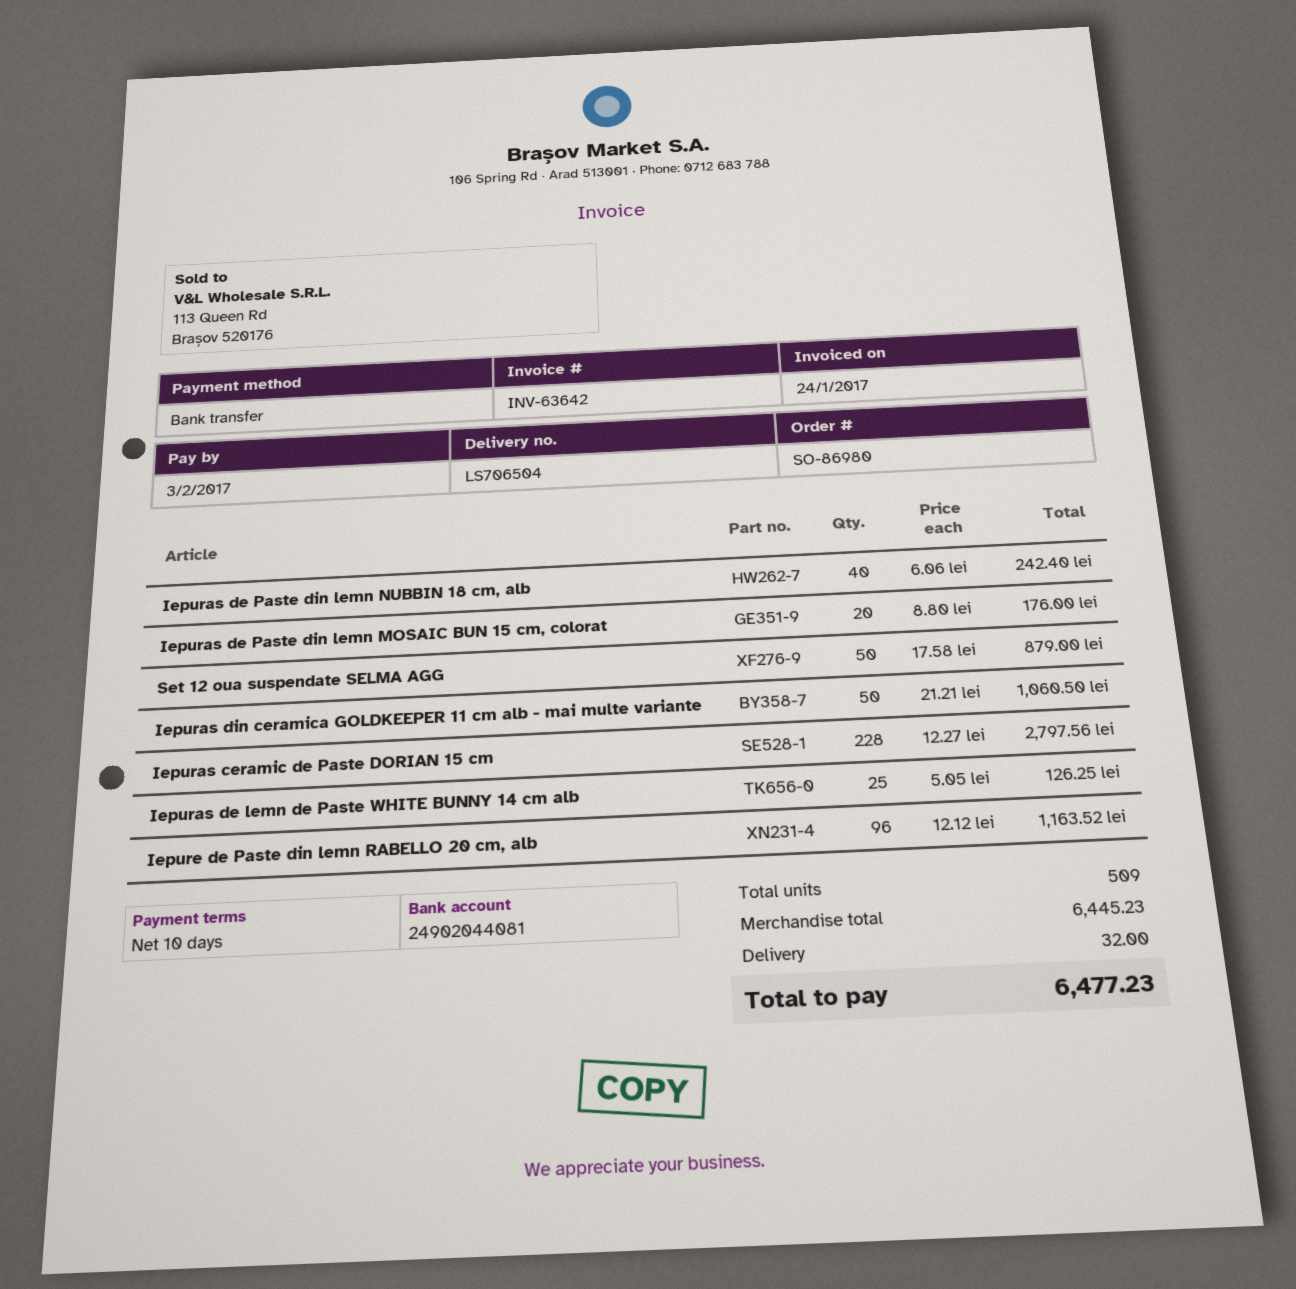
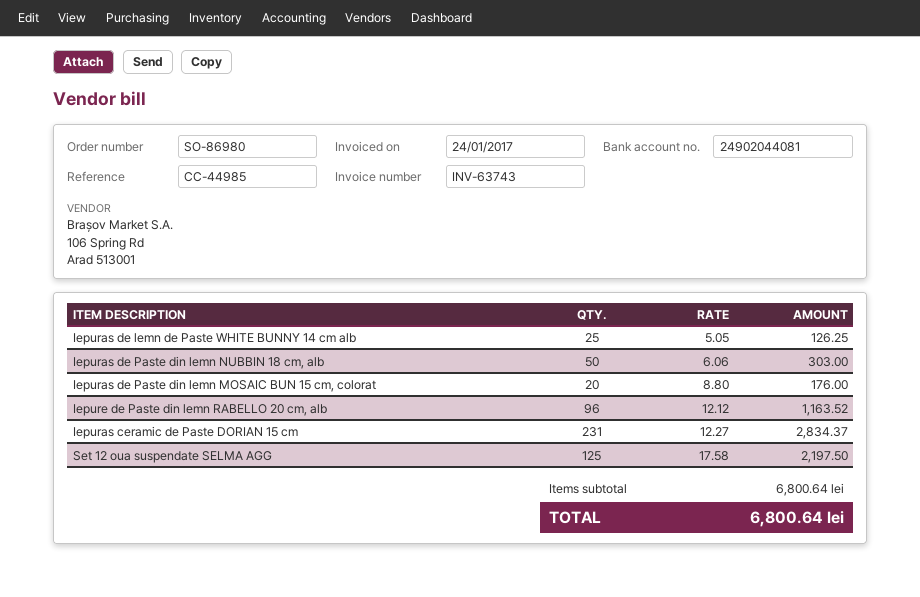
invoice number: INV-63642 -> INV-63743
Iepuras de Paste din lemn NUBBIN 18 cm, alb: 40 x 6.06 = 242.40 -> 50 x 6.06 = 303.00
Set 12 oua suspendate SELMA AGG: 50 x 17.58 = 879.00 -> 125 x 17.58 = 2197.50
Iepuras din ceramica GOLDKEEPER 11 cm alb - mai multe variante: 50 x 21.21 = 1060.50 -> none
Iepuras ceramic de Paste DORIAN 15 cm: 228 x 12.27 = 2797.56 -> 231 x 12.27 = 2834.37
subtotal: 6445.23 -> 6800.64
shipping: 32.00 -> none
total: 6477.23 -> 6800.64

